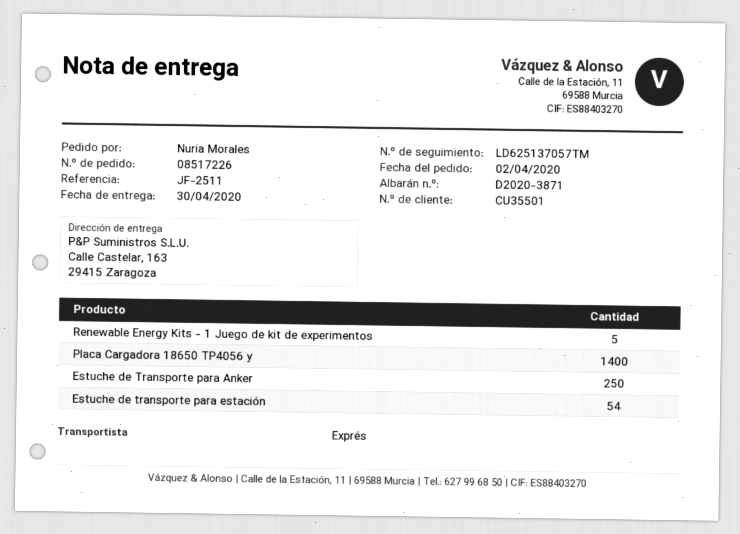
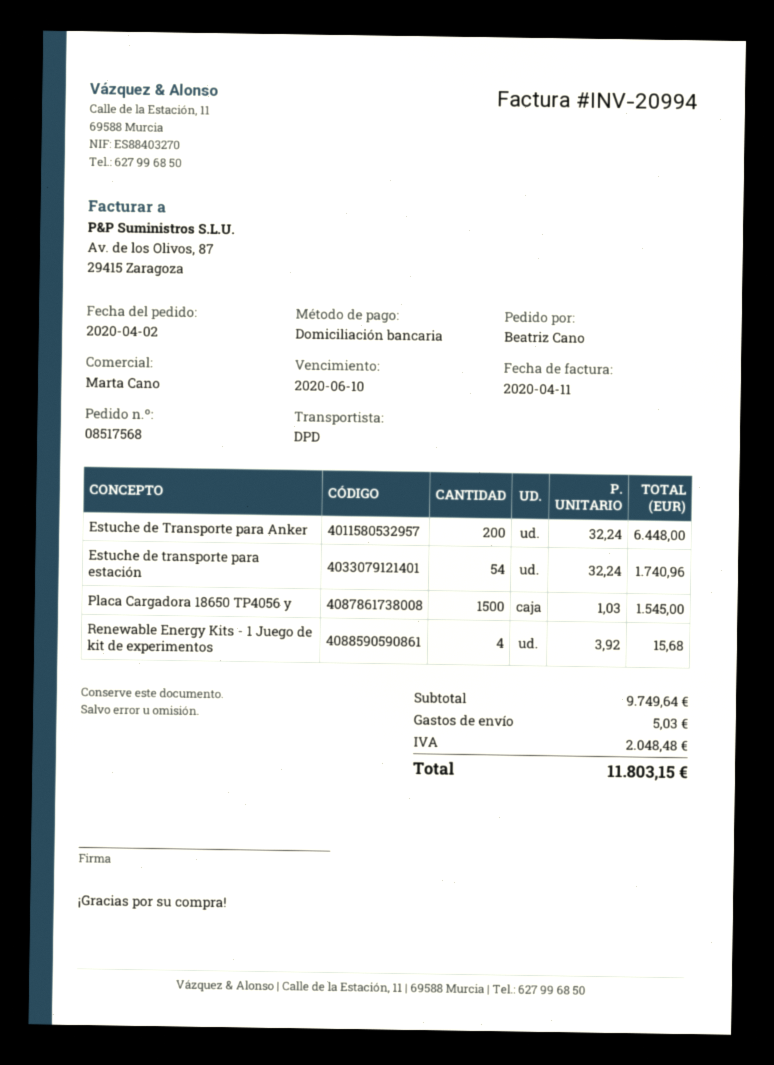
order number: 08517226 -> 08517568
ordered by: Nuria Morales -> Beatriz Cano
shipping method: express -> DPD
Renewable Energy Kits - 1 Juego de kit de experimentos: 5 -> 4
Placa Cargadora 18650 TP4056 y: 1400 -> 1500
Estuche de Transporte para Anker: 250 -> 200

